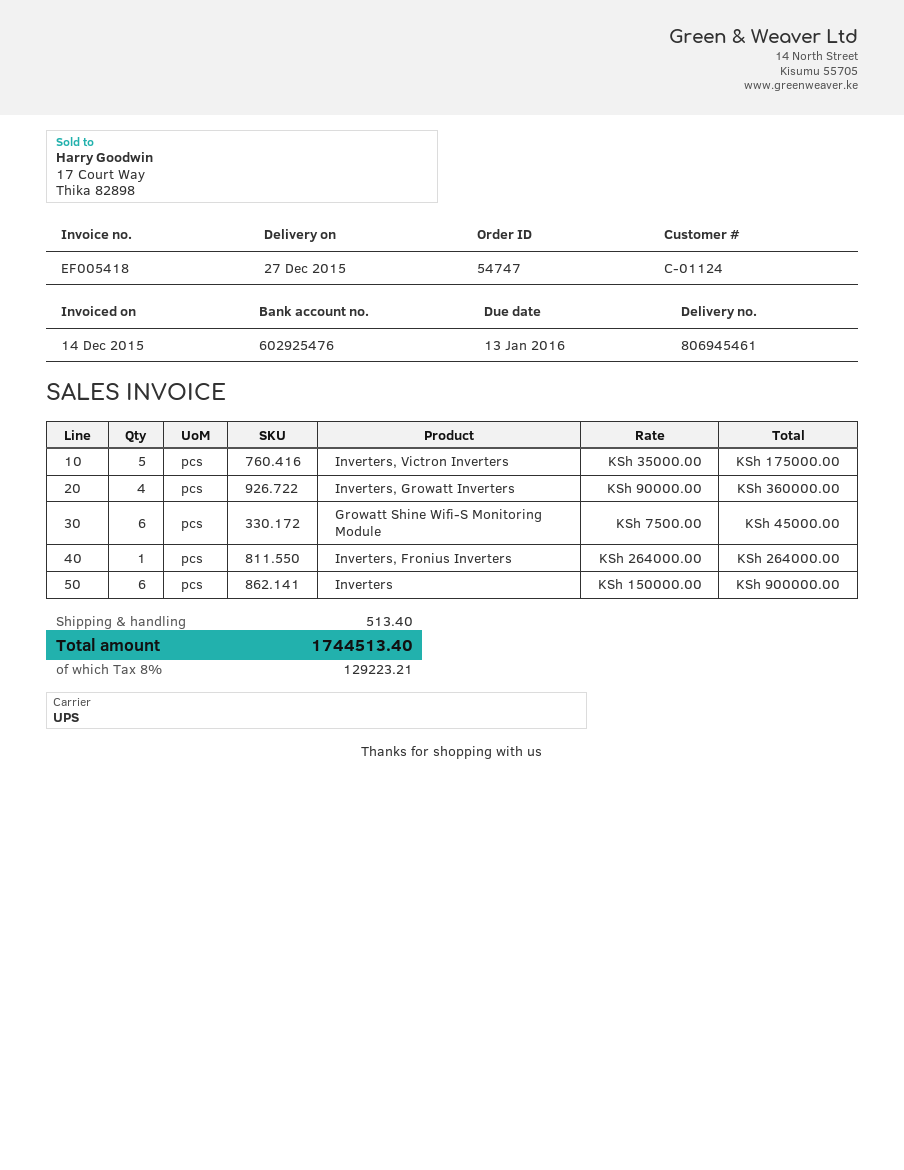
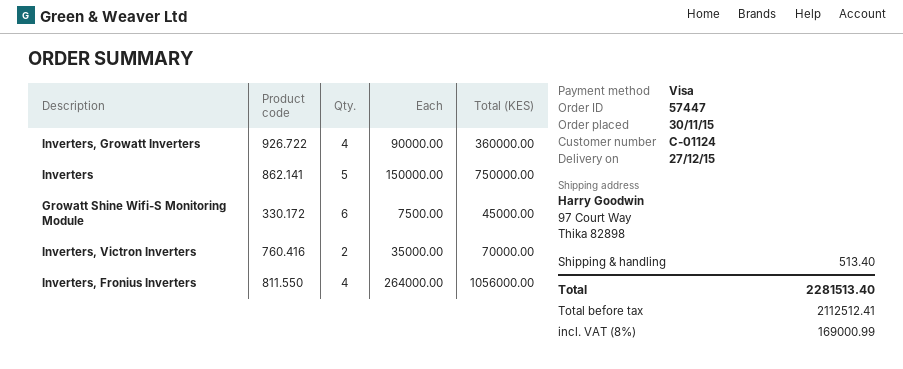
order number: 54747 -> 57447
Inverters, Victron Inverters: 5 x 35000.00 = 175000.00 -> 2 x 35000.00 = 70000.00
Inverters, Fronius Inverters: 1 x 264000.00 = 264000.00 -> 4 x 264000.00 = 1056000.00
Inverters: 6 x 150000.00 = 900000.00 -> 5 x 150000.00 = 750000.00
tax: 8% = 129223.21 -> 8% = 169000.99
total: 1744513.40 -> 2281513.40

